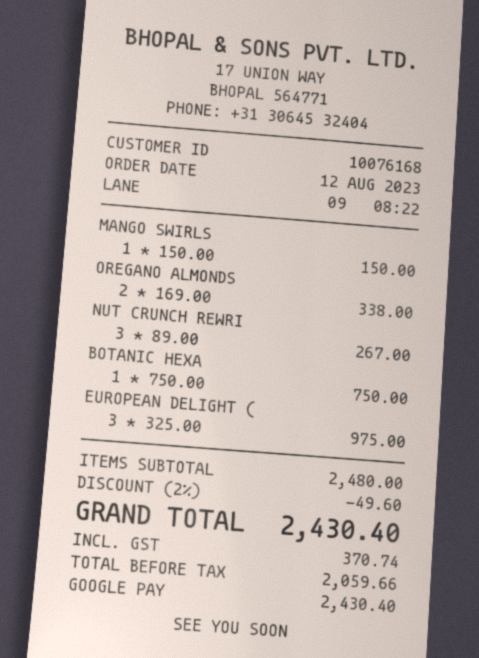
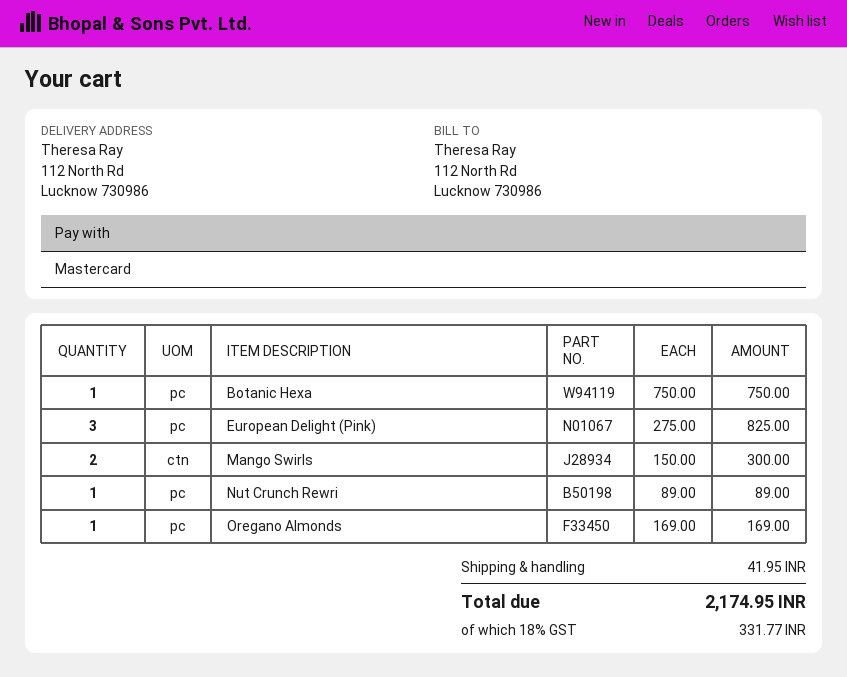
payment method: Google Pay -> Mastercard
MANGO SWIRLS: 1 x 150.00 = 150.00 -> 2 x 150.00 = 300.00
OREGANO ALMONDS: 2 x 169.00 = 338.00 -> 1 x 169.00 = 169.00
NUT CRUNCH REWRI: 3 x 89.00 = 267.00 -> 1 x 89.00 = 89.00
EUROPEAN DELIGHT (: 3 x 325.00 = 975.00 -> 3 x 275.00 = 825.00
discount: 2% = 49.60 -> none
shipping: none -> 41.95
tax: 370.74 -> 331.77
total: 2430.40 -> 2174.95

